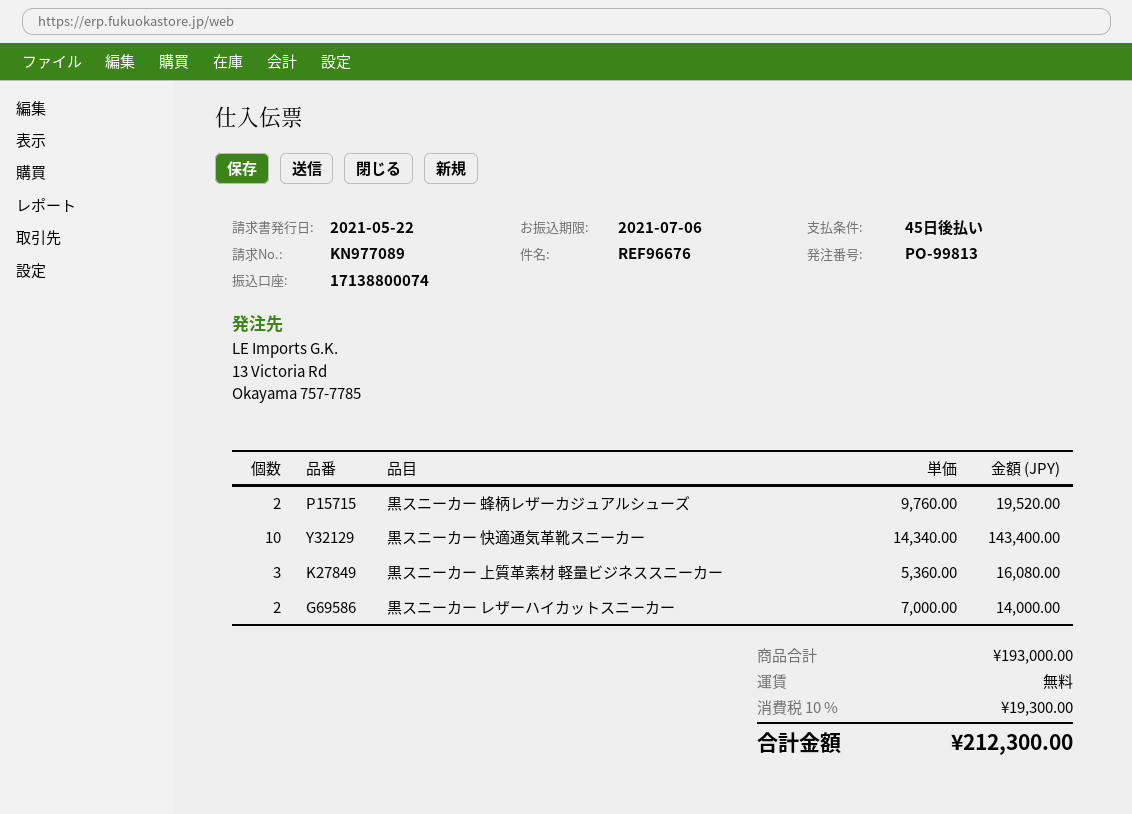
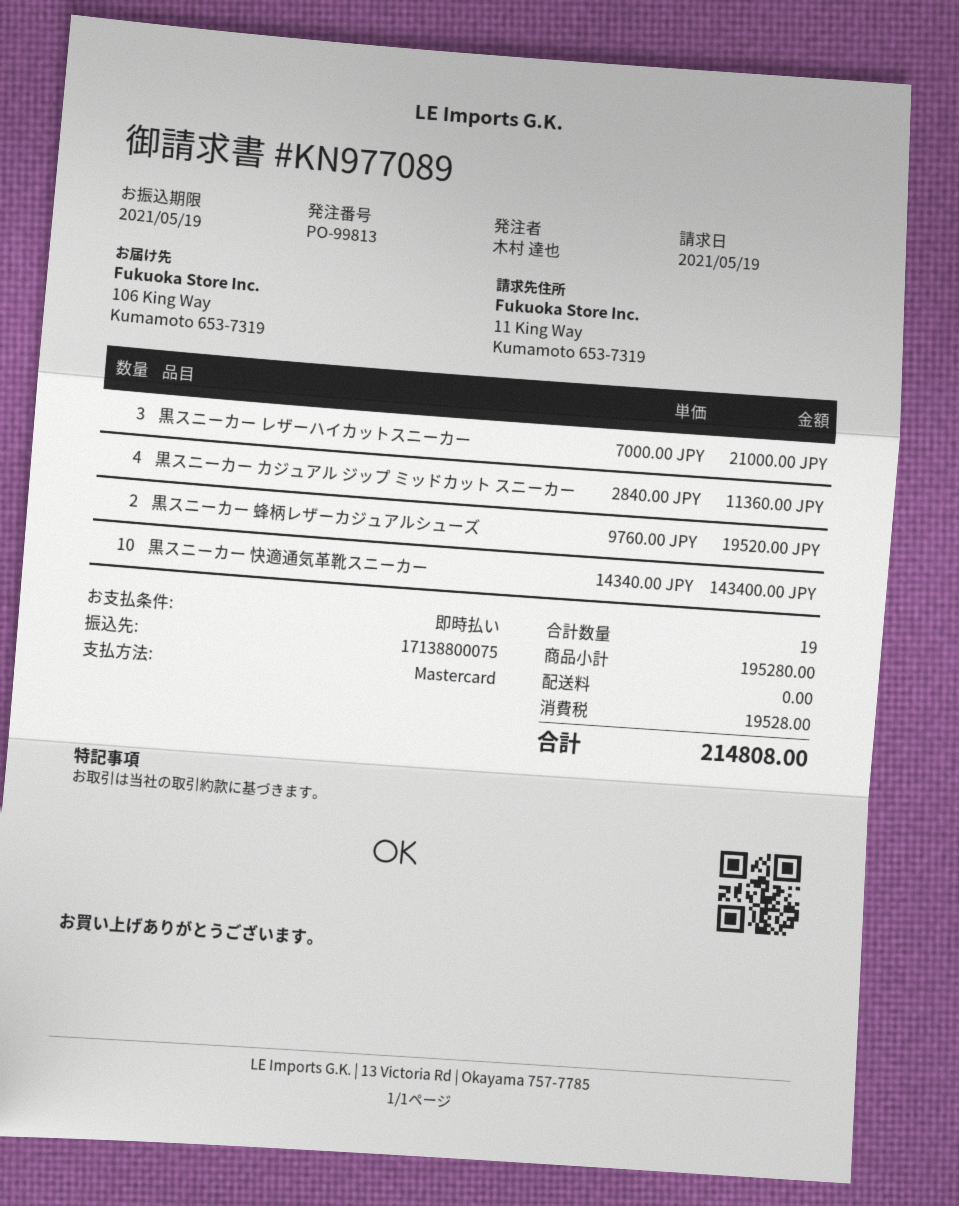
invoice date: 2021-05-22 -> 2021-05-19
payment terms: 45 days -> on receipt
due date: 2021-07-06 -> 2021-05-19
bank account: 17138800074 -> 17138800075
黒スニーカー 上質革素材 軽量ビジネススニーカー: 3 x 5360.00 = 16080.00 -> none
黒スニーカー レザーハイカットスニーカー: 2 x 7000.00 = 14000.00 -> 3 x 7000.00 = 21000.00
黒スニーカー カジュアル ジップ ミッドカット スニーカー: none -> 4 x 2840.00 = 11360.00
subtotal: 193000.00 -> 195280.00
tax: 19300.00 -> 19528.00
total: 212300.00 -> 214808.00

